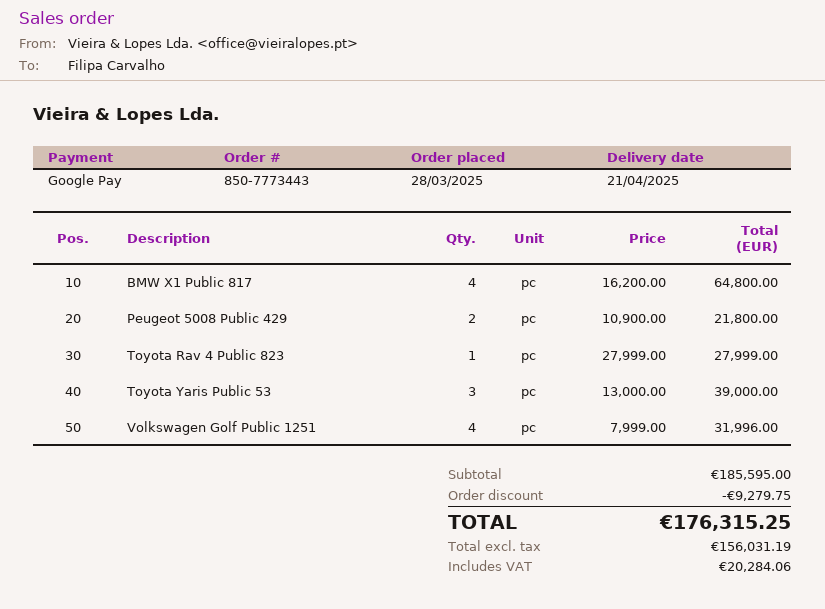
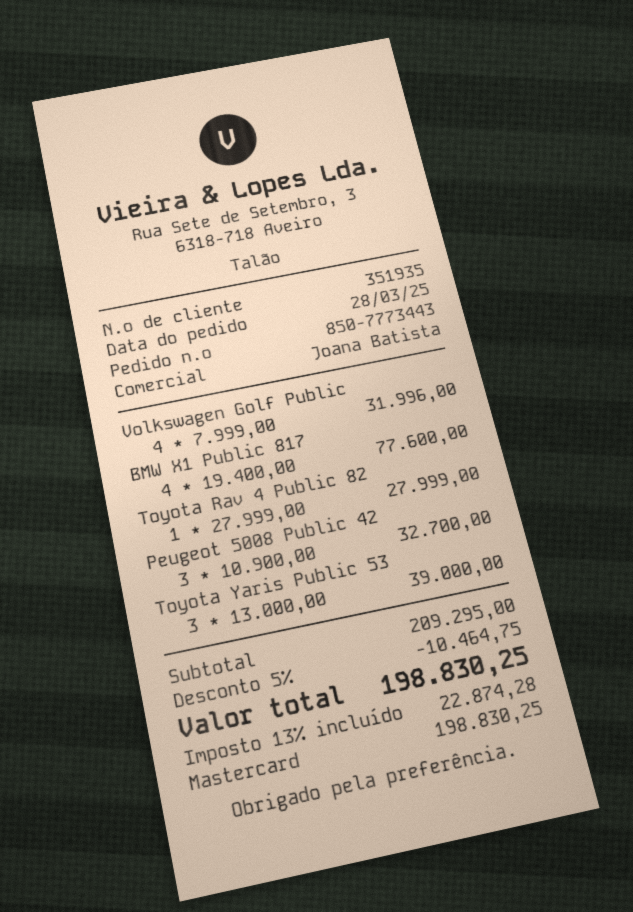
payment method: Google Pay -> Mastercard
BMW X1 Public 817: 4 x 16200.00 = 64800.00 -> 4 x 19400.00 = 77600.00
Peugeot 5008 Public 429: 2 x 10900.00 = 21800.00 -> 3 x 10900.00 = 32700.00
subtotal: 185595.00 -> 209295.00
discount: 9279.75 -> 10464.75
tax: 20284.06 -> 22874.28
total: 176315.25 -> 198830.25

